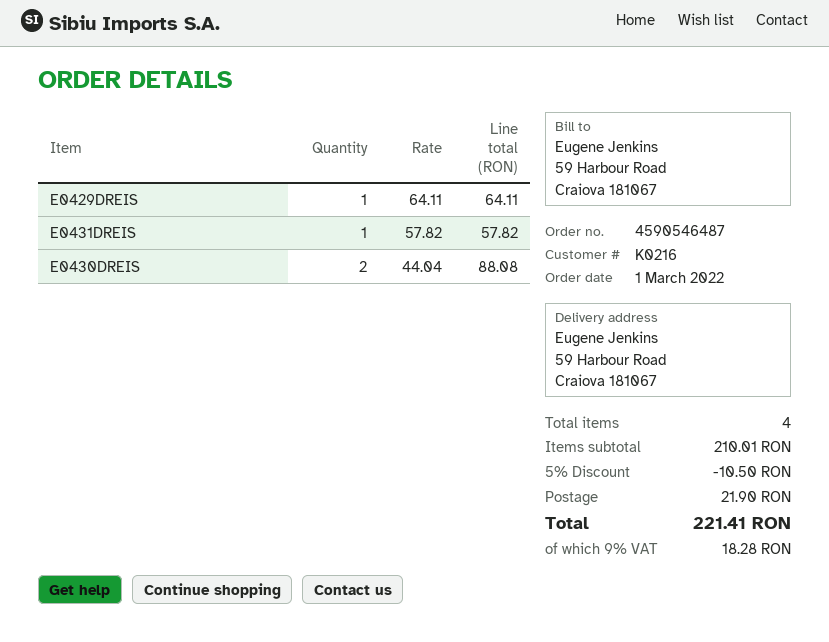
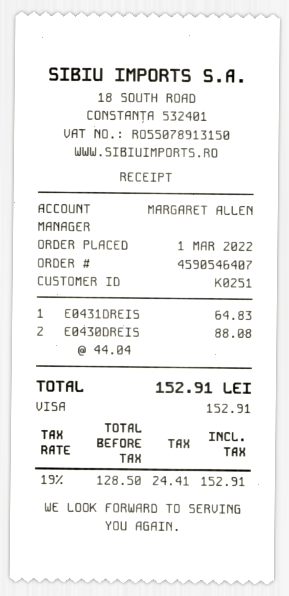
order number: 4590546487 -> 4590546407
customer number: K0216 -> K0251
E0429DREIS: 1 x 64.11 = 64.11 -> none
E0431DREIS: 1 x 57.82 = 57.82 -> 1 x 64.83 = 64.83
discount: 5% = 10.50 -> none
shipping: 21.90 -> none
tax: 9% = 18.28 -> 19% = 24.41
total: 221.41 -> 152.91

